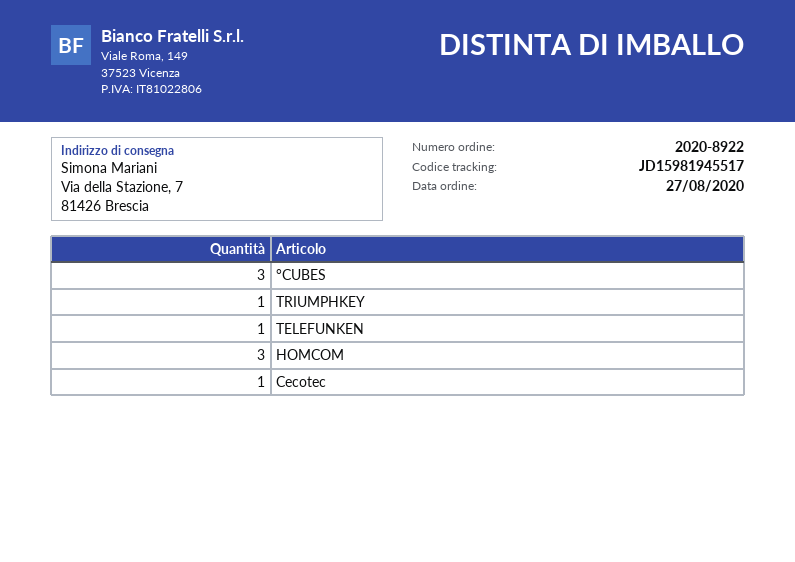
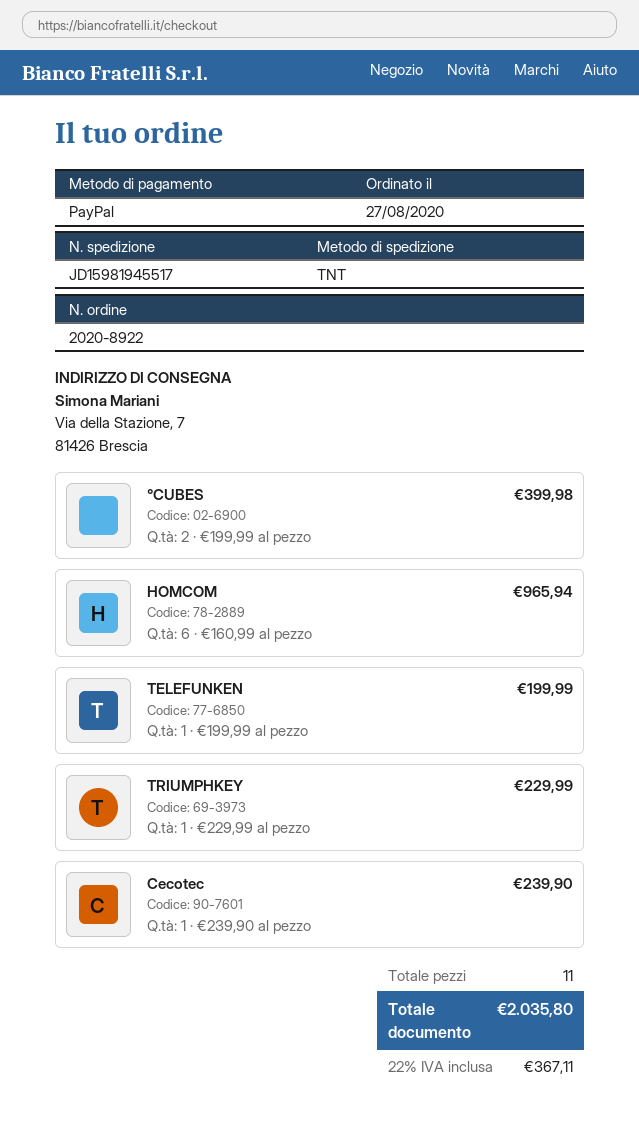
°CUBES: 3 -> 2
HOMCOM: 3 -> 6

